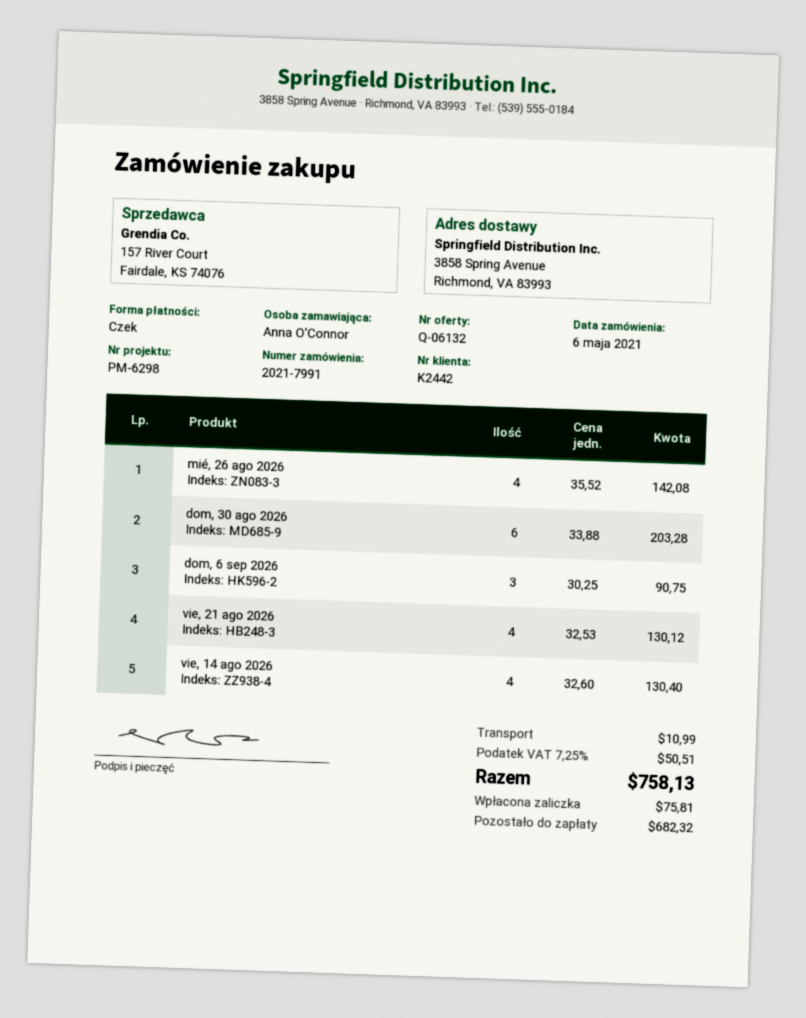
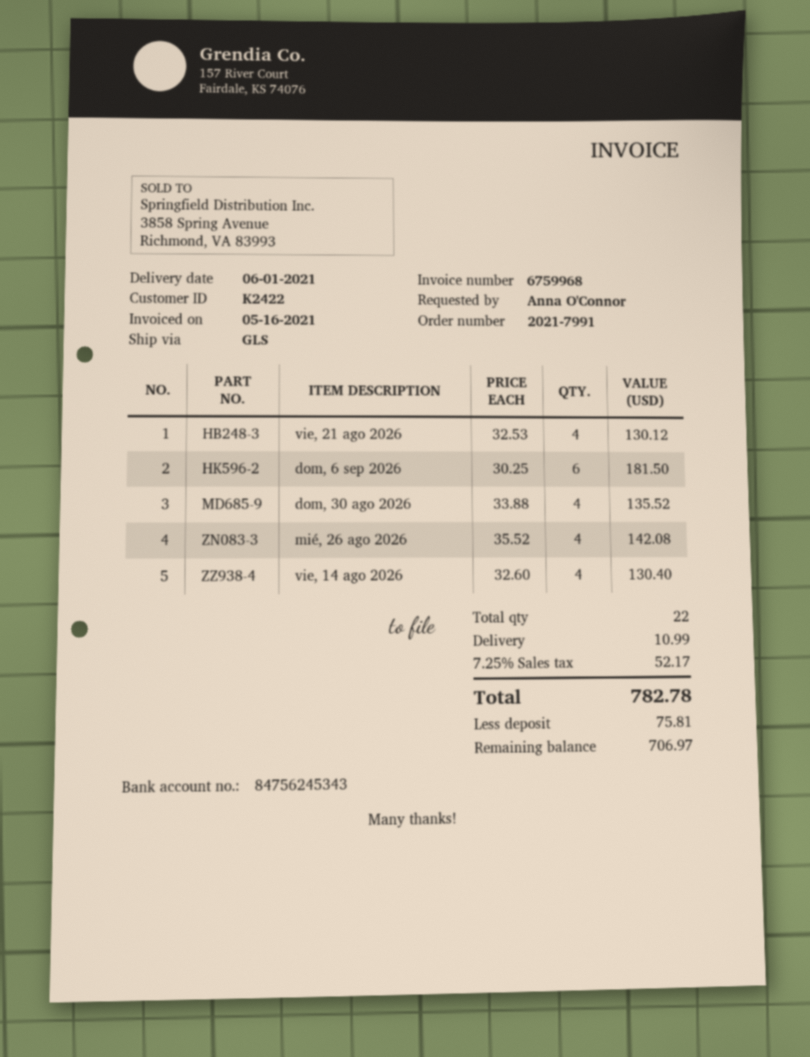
customer number: K2442 -> K2422
dom, 30 ago 2026: 6 x 33.88 = 203.28 -> 4 x 33.88 = 135.52
dom, 6 sep 2026: 3 x 30.25 = 90.75 -> 6 x 30.25 = 181.50
tax: 7.25% = 50.51 -> 7.25% = 52.17
total: 758.13 -> 782.78
balance: 682.32 -> 706.97

